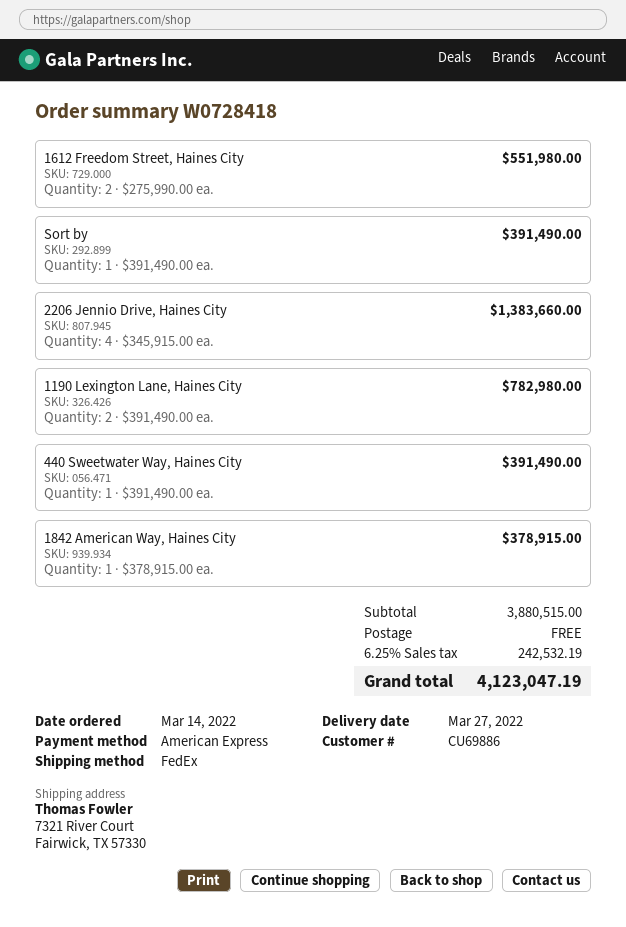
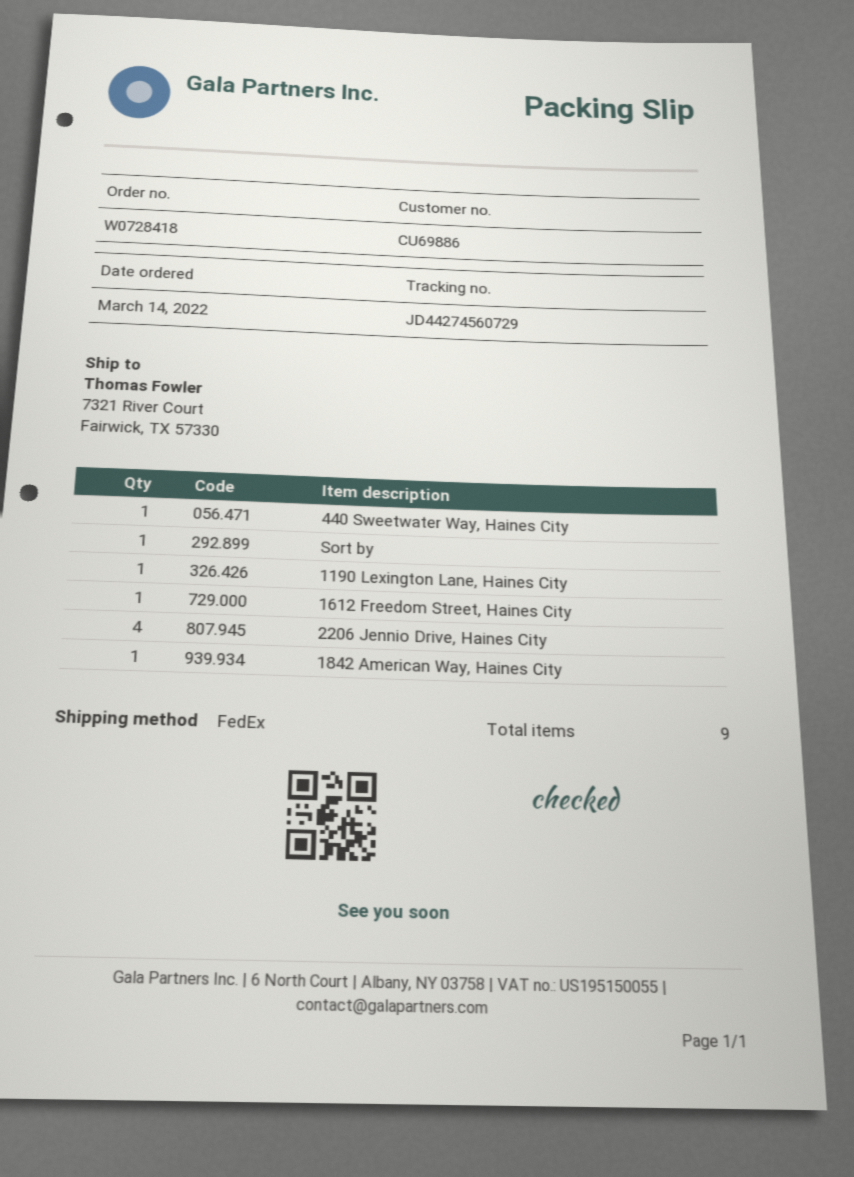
1612 Freedom Street, Haines City: 2 -> 1
1190 Lexington Lane, Haines City: 2 -> 1

